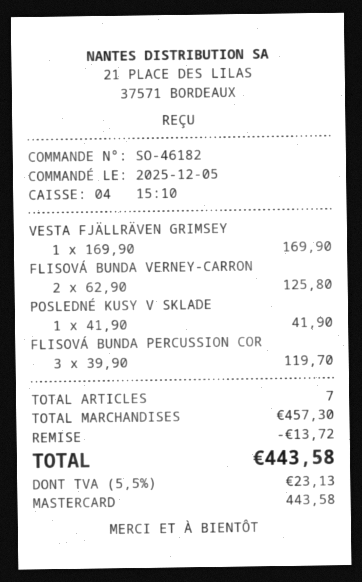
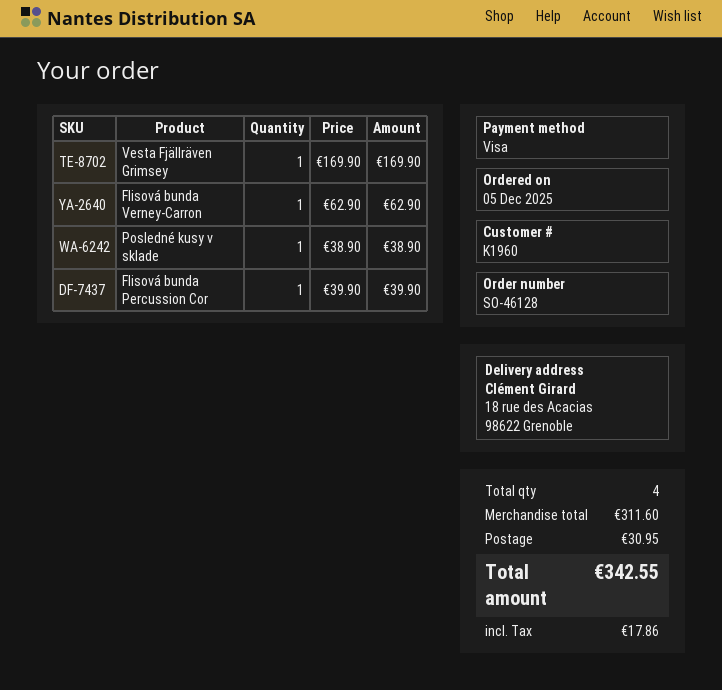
order number: SO-46182 -> SO-46128
payment method: Mastercard -> Visa
FLISOVÁ BUNDA VERNEY-CARRON: 2 x 62.90 = 125.80 -> 1 x 62.90 = 62.90
POSLEDNÉ KUSY V SKLADE: 1 x 41.90 = 41.90 -> 1 x 38.90 = 38.90
FLISOVÁ BUNDA PERCUSSION COR: 3 x 39.90 = 119.70 -> 1 x 39.90 = 39.90
total quantity: 7 -> 4
subtotal: 457.30 -> 311.60
discount: 13.72 -> none
shipping: none -> 30.95
tax: 23.13 -> 17.86
total: 443.58 -> 342.55

